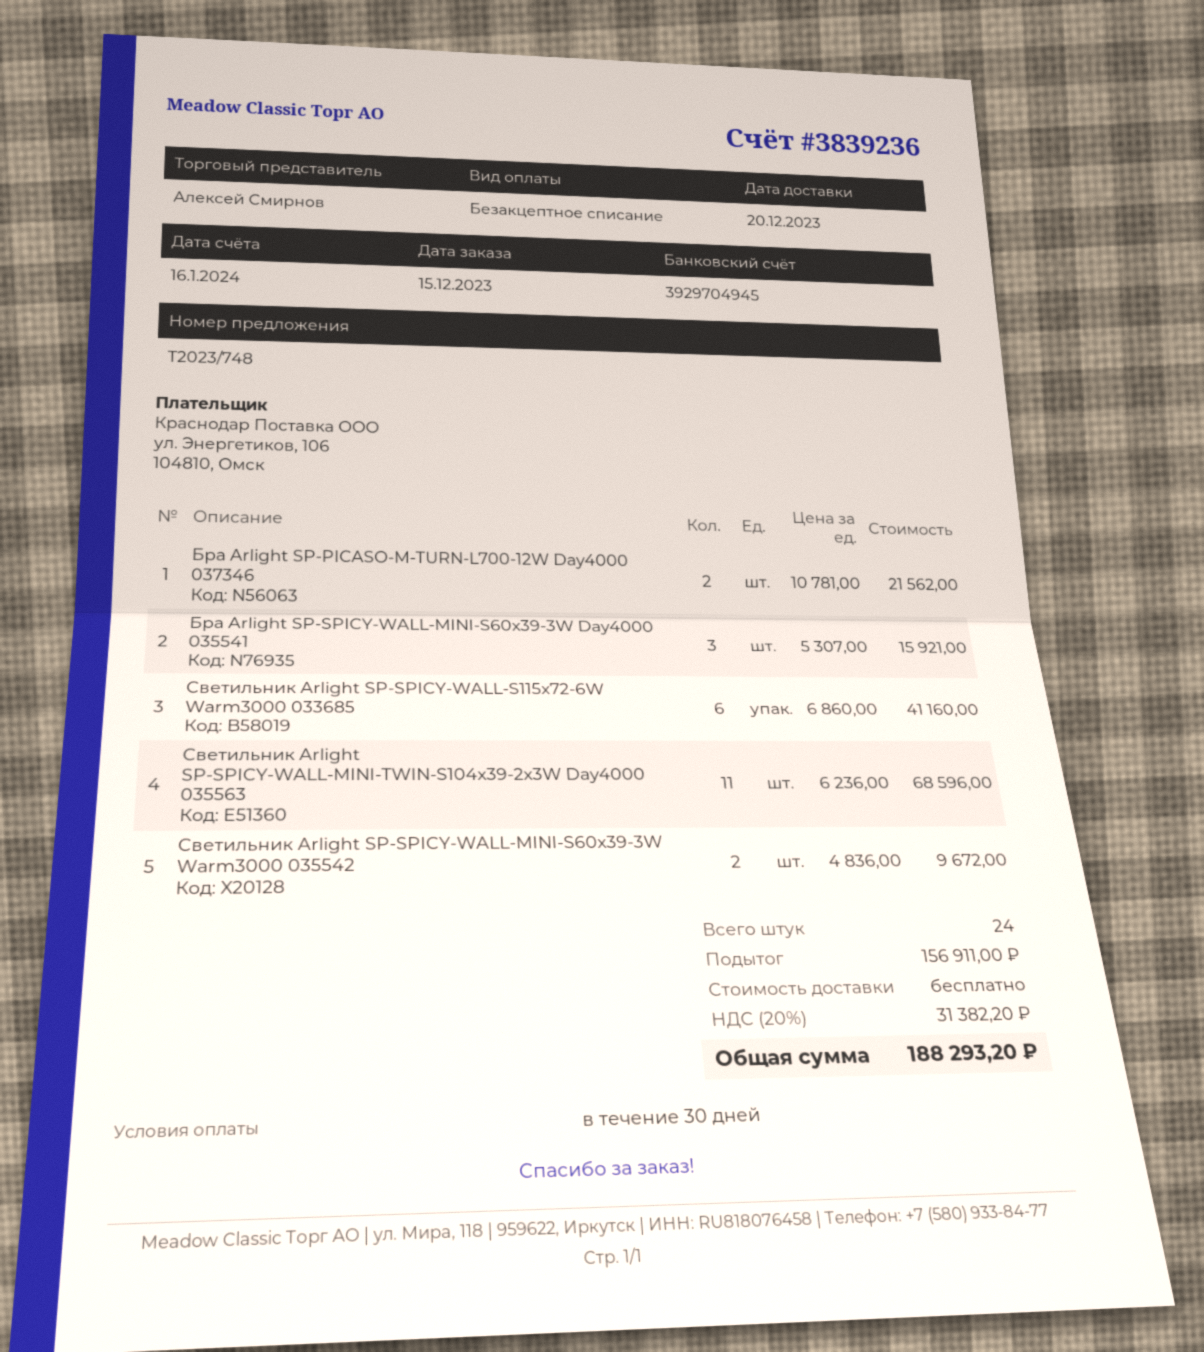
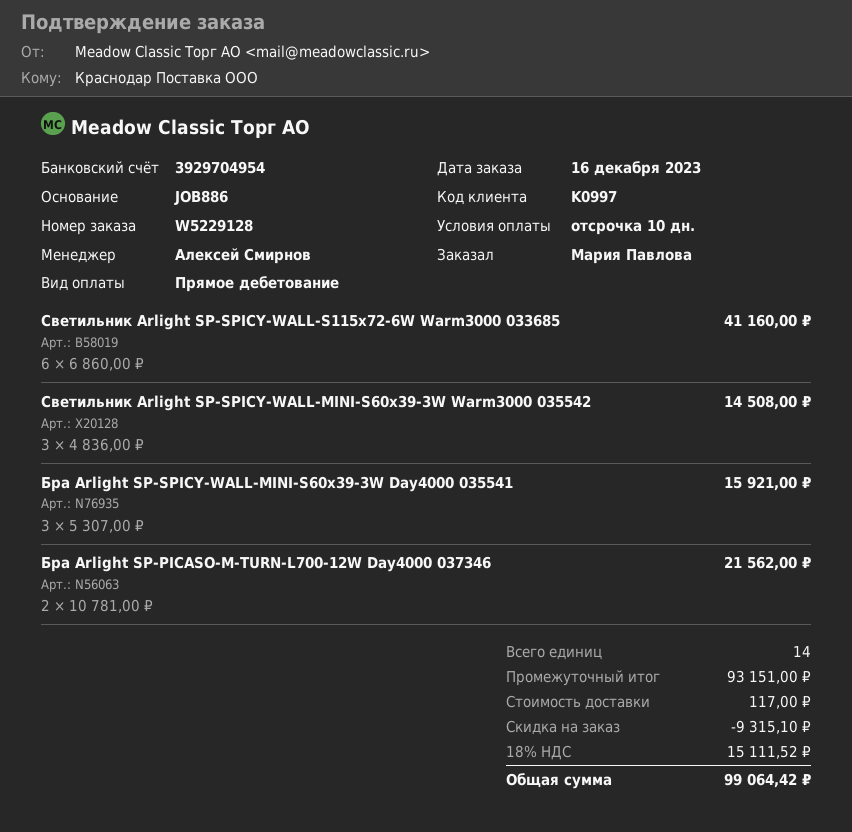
order date: 2023-12-15 -> 2023-12-16
payment terms: 30 days -> 10 days
bank account: 3929704945 -> 3929704954
Светильник Arlight SP-SPICY-WALL-MINI-TWIN-S104x39-2x3W Day4000 035563: 11 x 6236.00 = 68596.00 -> none
Светильник Arlight SP-SPICY-WALL-MINI-S60x39-3W Warm3000 035542: 2 x 4836.00 = 9672.00 -> 3 x 4836.00 = 14508.00
total quantity: 24 -> 14
subtotal: 156911.00 -> 93151.00
discount: none -> 9315.10
shipping: 0.00 -> 117.00
tax: 20% = 31382.20 -> 18% = 15111.52
total: 188293.20 -> 99064.42

